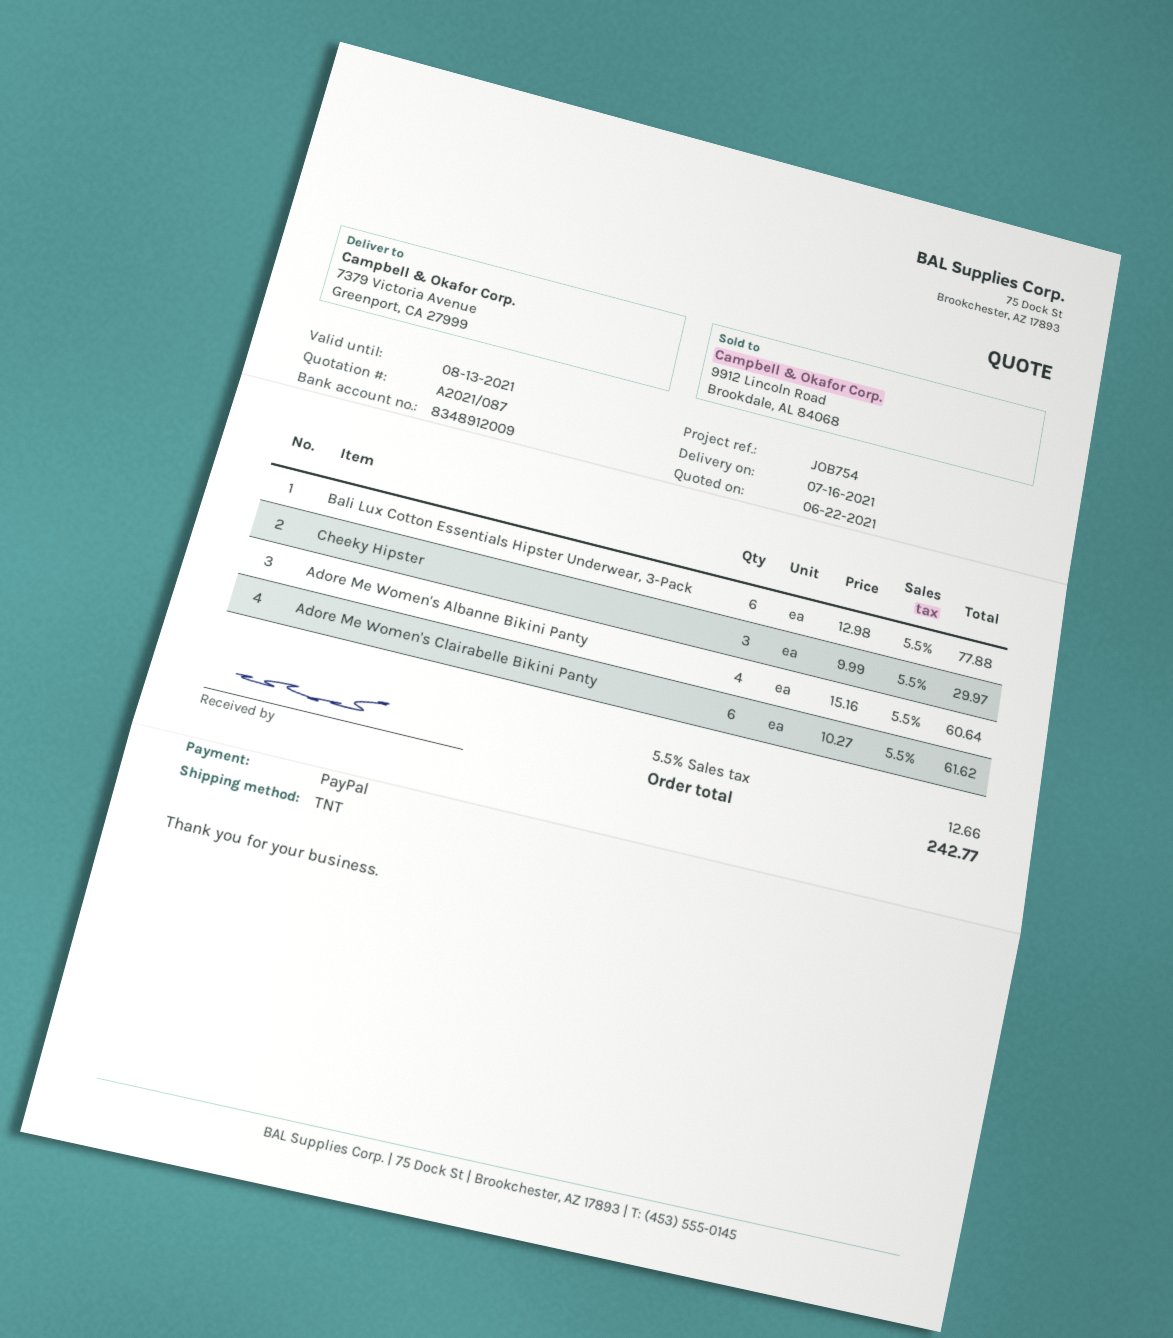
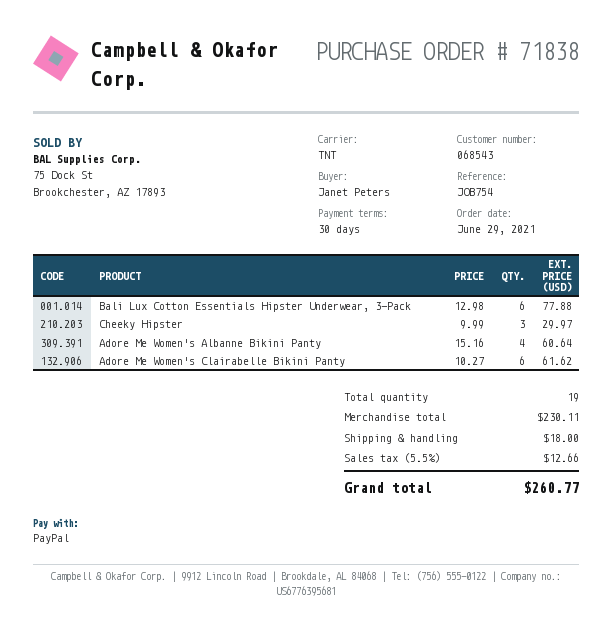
shipping: none -> 18.00
total: 242.77 -> 260.77

